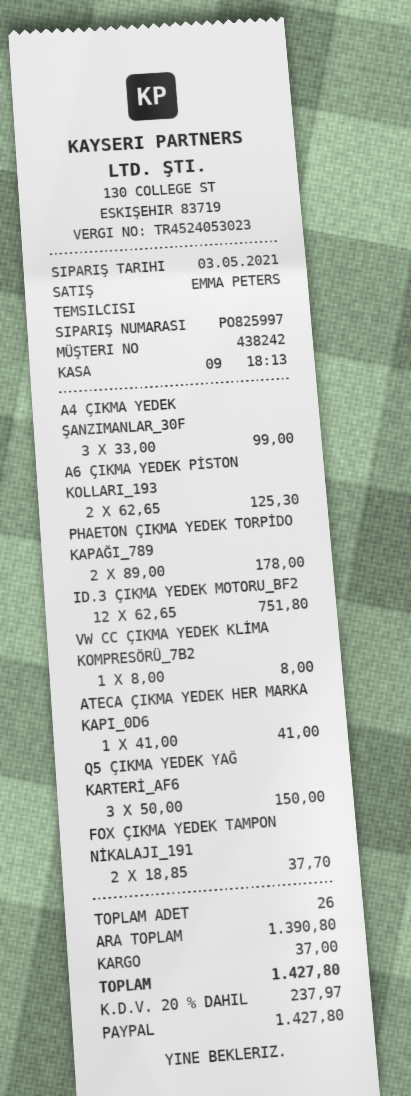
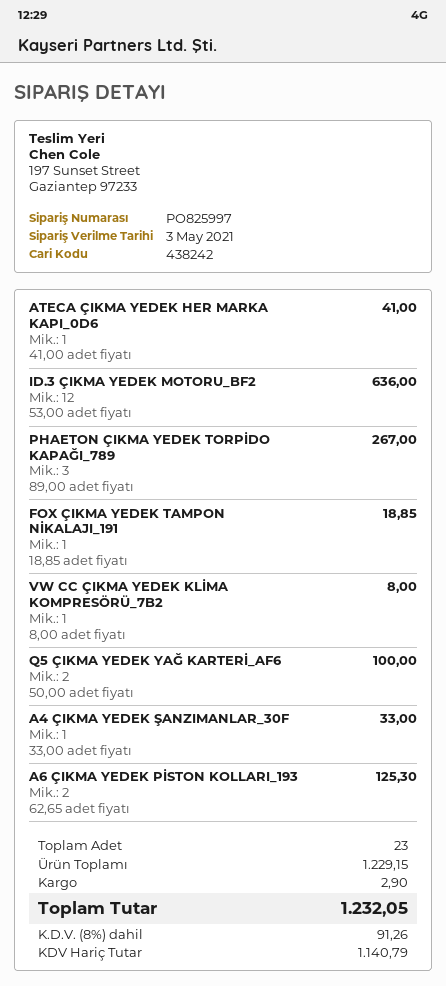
A4 ÇIKMA YEDEK ŞANZIMANLAR_30F: 3 x 33.00 = 99.00 -> 1 x 33.00 = 33.00
PHAETON ÇIKMA YEDEK TORPİDO KAPAĞI_789: 2 x 89.00 = 178.00 -> 3 x 89.00 = 267.00
ID.3 ÇIKMA YEDEK MOTORU_BF2: 12 x 62.65 = 751.80 -> 12 x 53.00 = 636.00
Q5 ÇIKMA YEDEK YAĞ KARTERİ_AF6: 3 x 50.00 = 150.00 -> 2 x 50.00 = 100.00
FOX ÇIKMA YEDEK TAMPON NİKALAJI_191: 2 x 18.85 = 37.70 -> 1 x 18.85 = 18.85
total quantity: 26 -> 23
subtotal: 1390.80 -> 1229.15
shipping: 37.00 -> 2.90
tax: 20% = 237.97 -> 8% = 91.26
total: 1427.80 -> 1232.05

